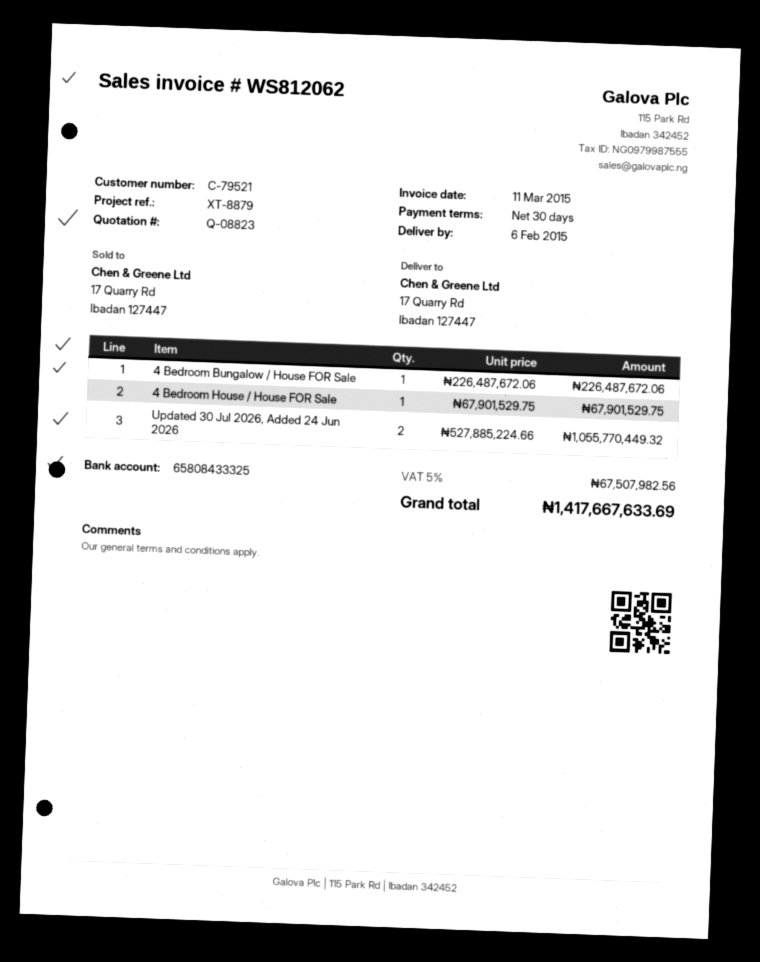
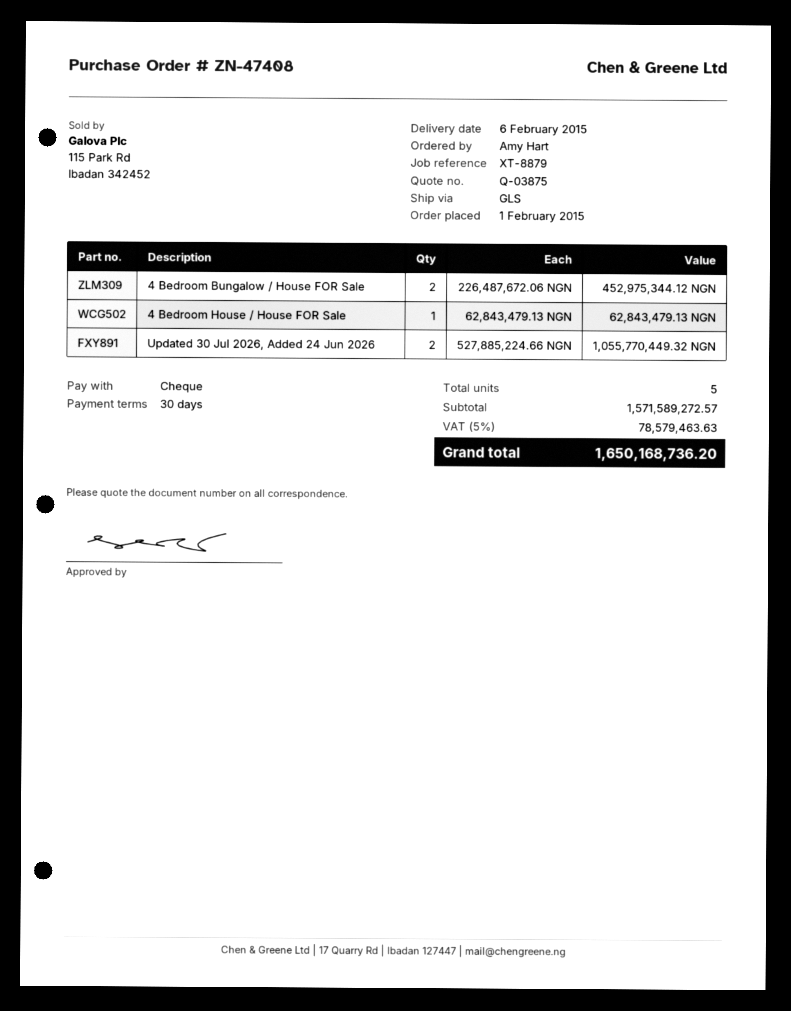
quote number: Q-08823 -> Q-03875
4 Bedroom Bungalow / House FOR Sale: 1 x 226487672.06 = 226487672.06 -> 2 x 226487672.06 = 452975344.12
4 Bedroom House / House FOR Sale: 1 x 67901529.75 = 67901529.75 -> 1 x 62843479.13 = 62843479.13
tax: 5% = 67507982.56 -> 5% = 78579463.63
total: 1417667633.69 -> 1650168736.20

